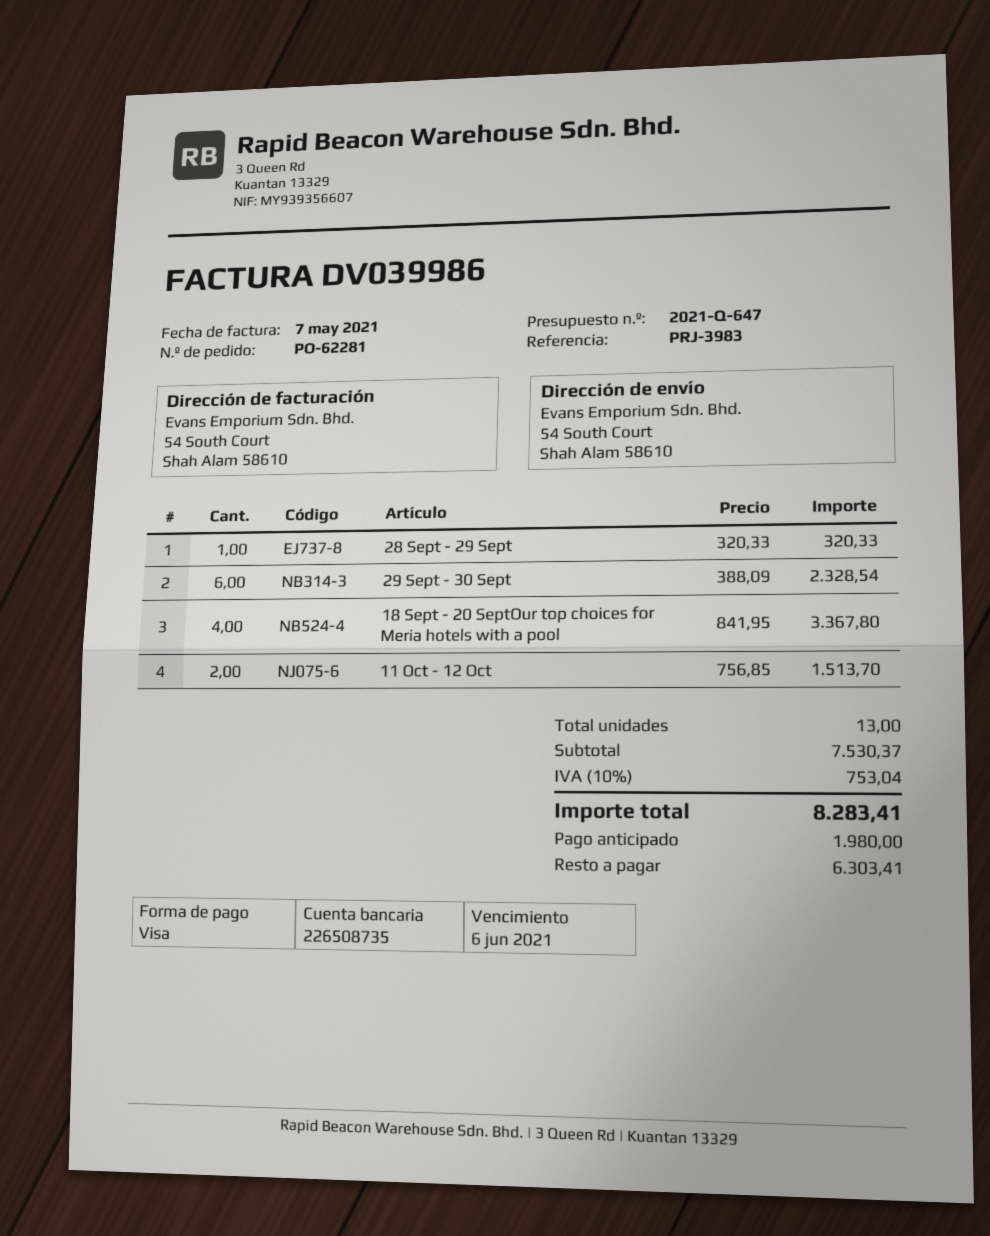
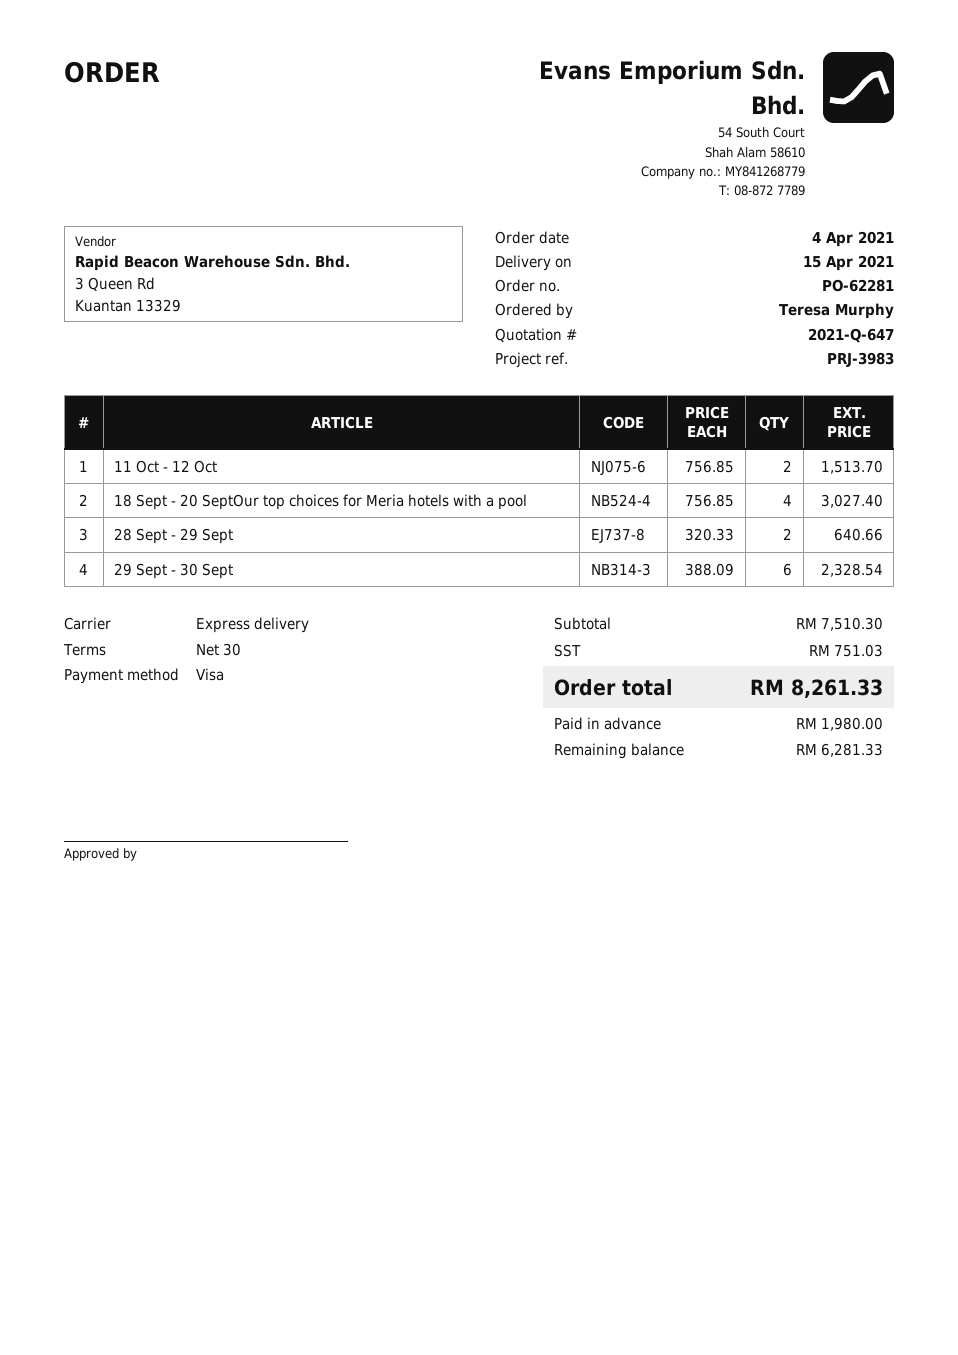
28 Sept - 29 Sept: 1 x 320.33 = 320.33 -> 2 x 320.33 = 640.66
18 Sept - 20 SeptOur top choices for Meria hotels with a pool: 4 x 841.95 = 3367.80 -> 4 x 756.85 = 3027.40
subtotal: 7530.37 -> 7510.30
tax: 753.04 -> 751.03
total: 8283.41 -> 8261.33
balance: 6303.41 -> 6281.33

